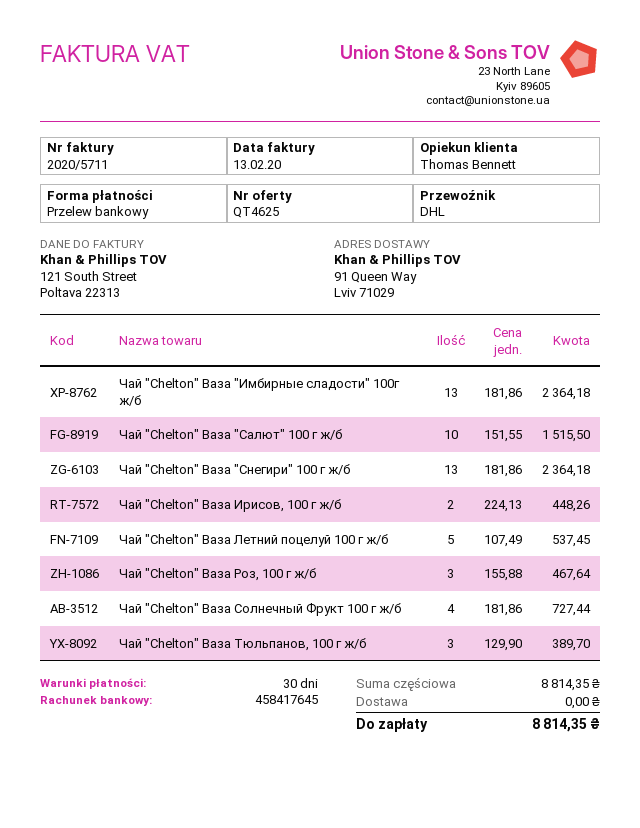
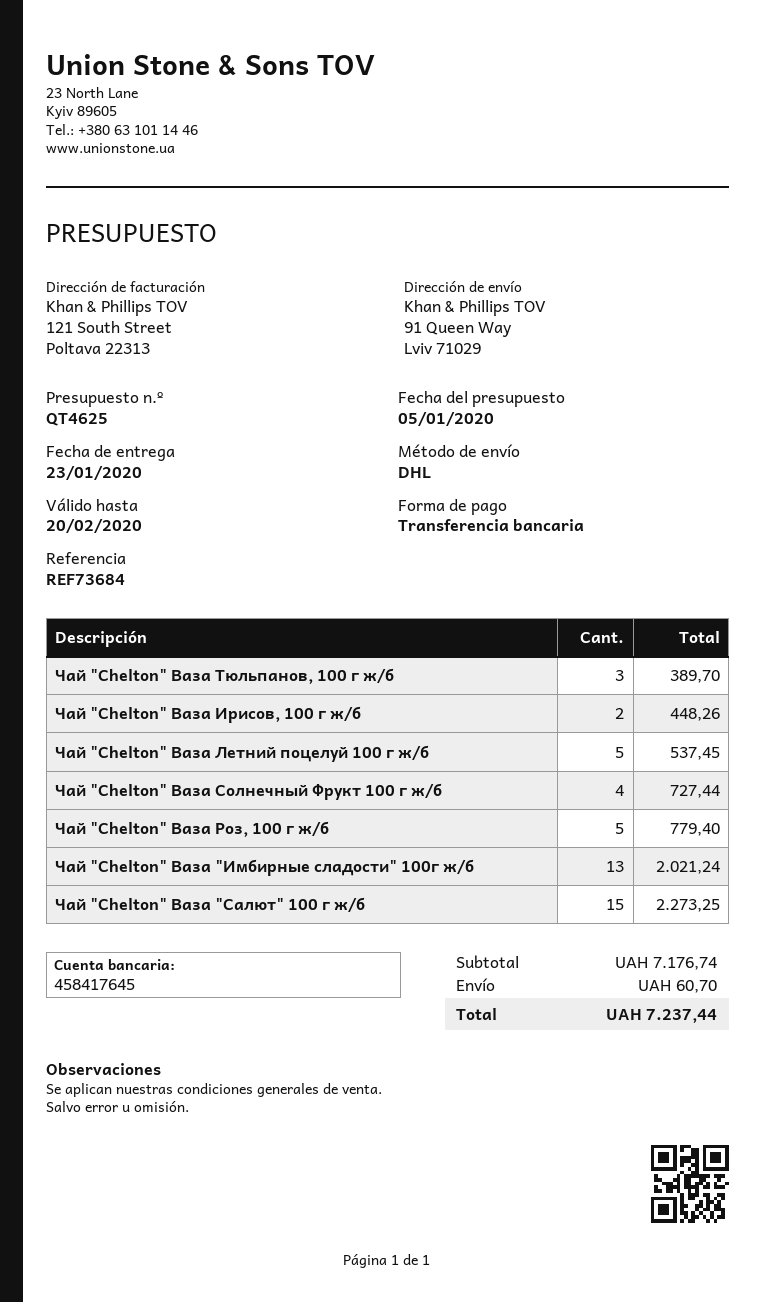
Чай "Chelton" Ваза "Имбирные сладости" 100г ж/б: 13 for 2364.18 -> 13 for 2021.24
Чай "Chelton" Ваза "Салют" 100 г ж/б: 10 for 1515.50 -> 15 for 2273.25
Чай "Chelton" Ваза "Снегири" 100 г ж/б: 13 for 2364.18 -> none
Чай "Chelton" Ваза Роз, 100 г ж/б: 3 for 467.64 -> 5 for 779.40
subtotal: 8814.35 -> 7176.74
shipping: 0.00 -> 60.70
total: 8814.35 -> 7237.44

